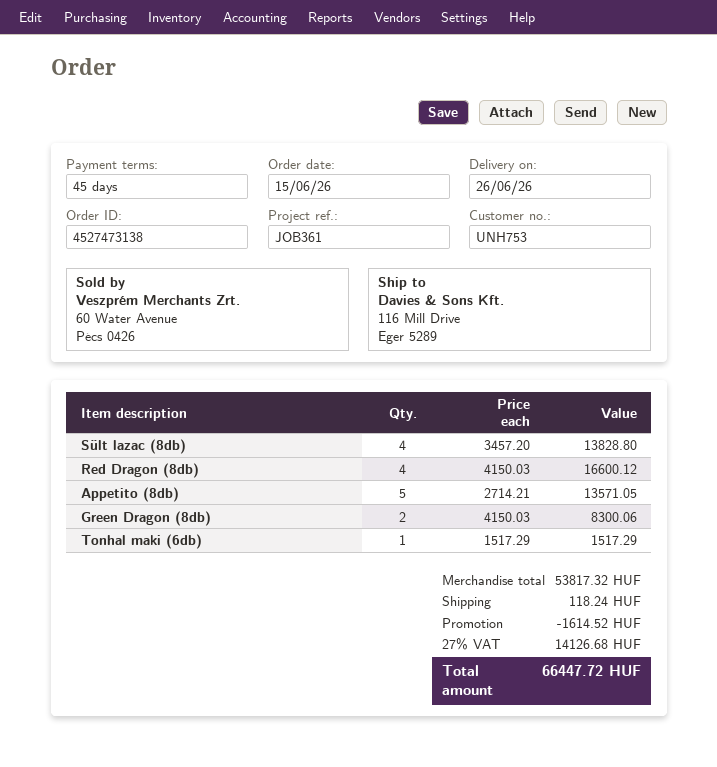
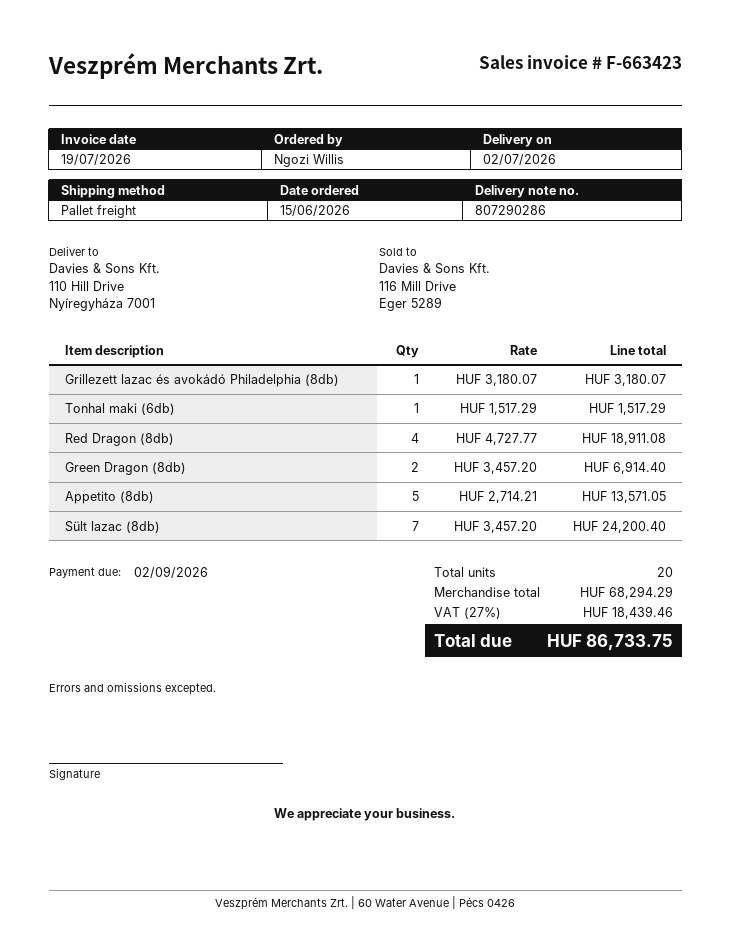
delivery date: 2026-06-26 -> 2026-07-02
ship to: 116 Mill Drive, Eger 5289 -> 110 Hill Drive, Nyíregyháza 7001
Sült lazac (8db): 4 x 3457.20 = 13828.80 -> 7 x 3457.20 = 24200.40
Red Dragon (8db): 4 x 4150.03 = 16600.12 -> 4 x 4727.77 = 18911.08
Green Dragon (8db): 2 x 4150.03 = 8300.06 -> 2 x 3457.20 = 6914.40
Grillezett lazac és avokádó Philadelphia (8db): none -> 1 x 3180.07 = 3180.07
subtotal: 53817.32 -> 68294.29
discount: 1614.52 -> none
shipping: 118.24 -> none
tax: 27% = 14126.68 -> 27% = 18439.46
total: 66447.72 -> 86733.75

